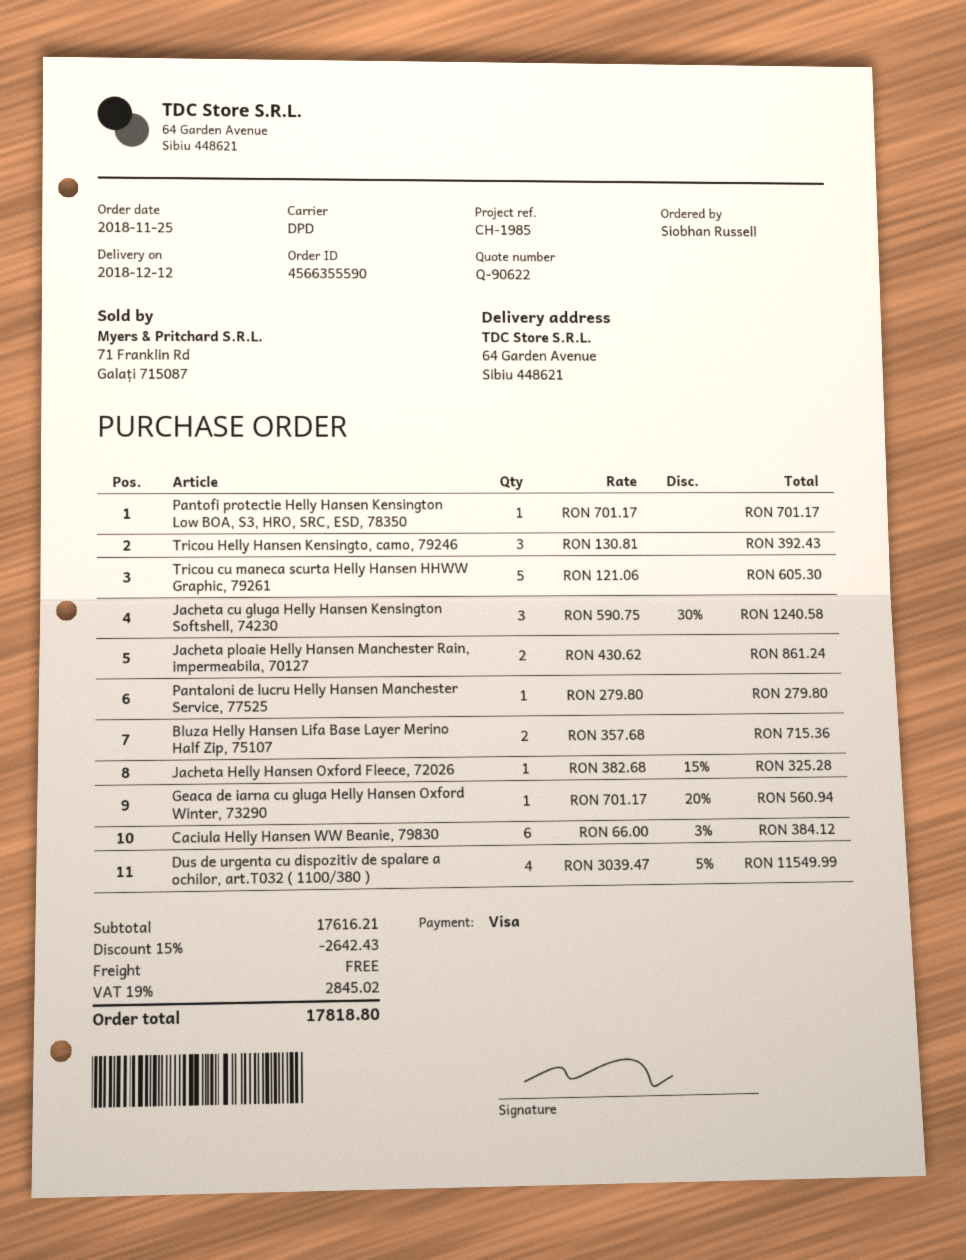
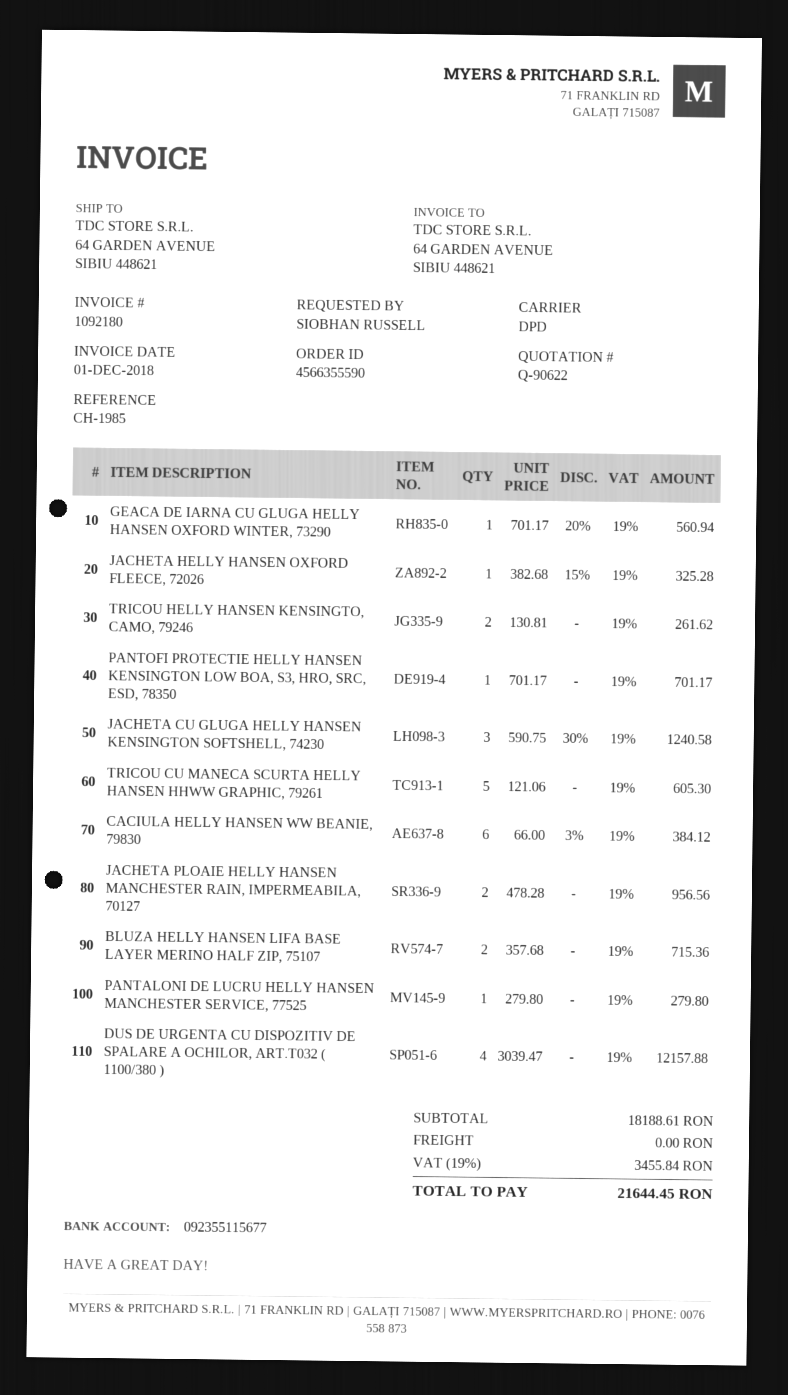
Tricou Helly Hansen Kensingto, camo, 79246: 3 x 130.81 = 392.43 -> 2 x 130.81 = 261.62
Jacheta ploaie Helly Hansen Manchester Rain, impermeabila, 70127: 2 x 430.62 = 861.24 -> 2 x 478.28 = 956.56
Dus de urgenta cu dispozitiv de spalare a ochilor, art.T032 ( 1100/380 ): 4 x 3039.47 - 5% = 11549.99 -> 4 x 3039.47 = 12157.88
subtotal: 17616.21 -> 18188.61
discount: 15% = 2642.43 -> none
tax: 19% = 2845.02 -> 19% = 3455.84
total: 17818.80 -> 21644.45

